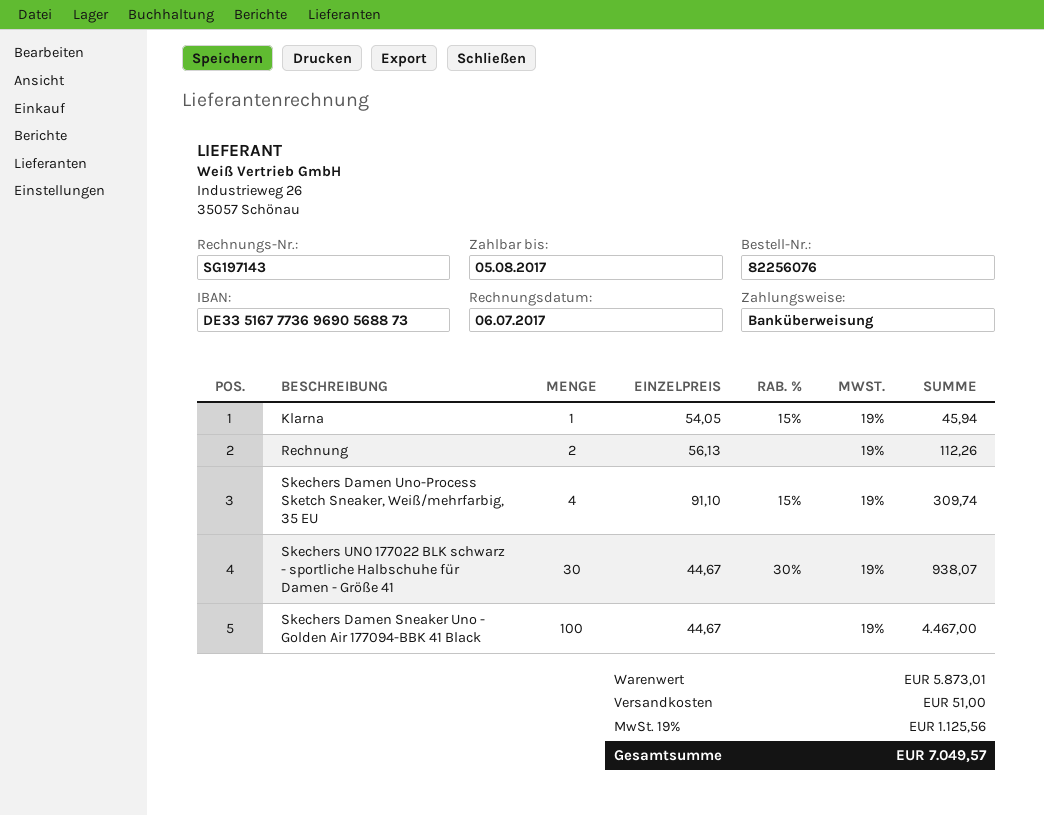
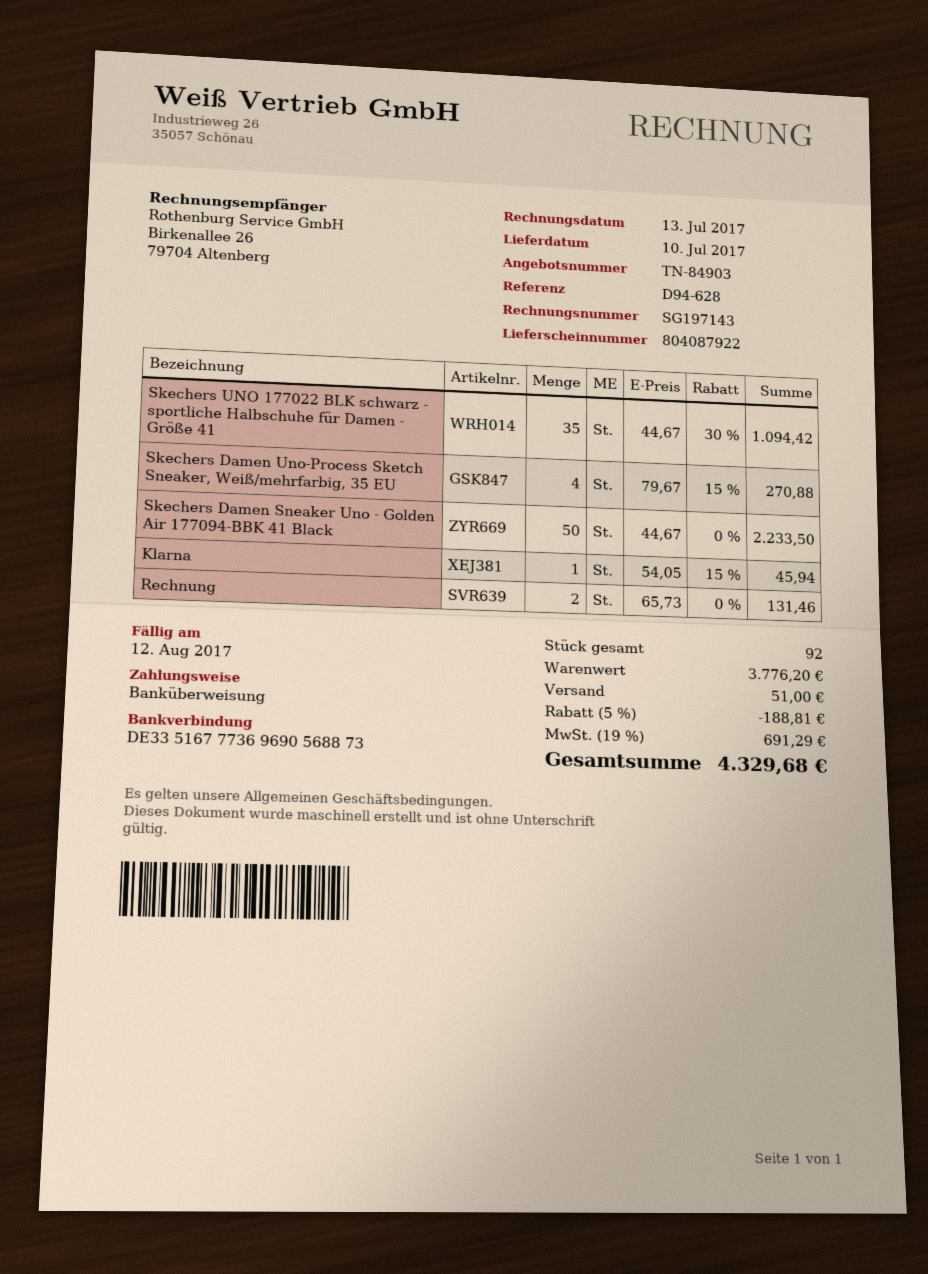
invoice date: 2017-07-06 -> 2017-07-13
due date: 2017-08-05 -> 2017-08-12
Rechnung: 2 x 56.13 = 112.26 -> 2 x 65.73 = 131.46
Skechers Damen Uno-Process Sketch Sneaker, Weiß/mehrfarbig, 35 EU: 4 x 91.10 - 15% = 309.74 -> 4 x 79.67 - 15% = 270.88
Skechers UNO 177022 BLK schwarz - sportliche Halbschuhe für Damen - Größe 41: 30 x 44.67 - 30% = 938.07 -> 35 x 44.67 - 30% = 1094.42
Skechers Damen Sneaker Uno - Golden Air 177094-BBK 41 Black: 100 x 44.67 = 4467.00 -> 50 x 44.67 = 2233.50
subtotal: 5873.01 -> 3776.20
discount: none -> 5% = 188.81
tax: 19% = 1125.56 -> 19% = 691.29
total: 7049.57 -> 4329.68

